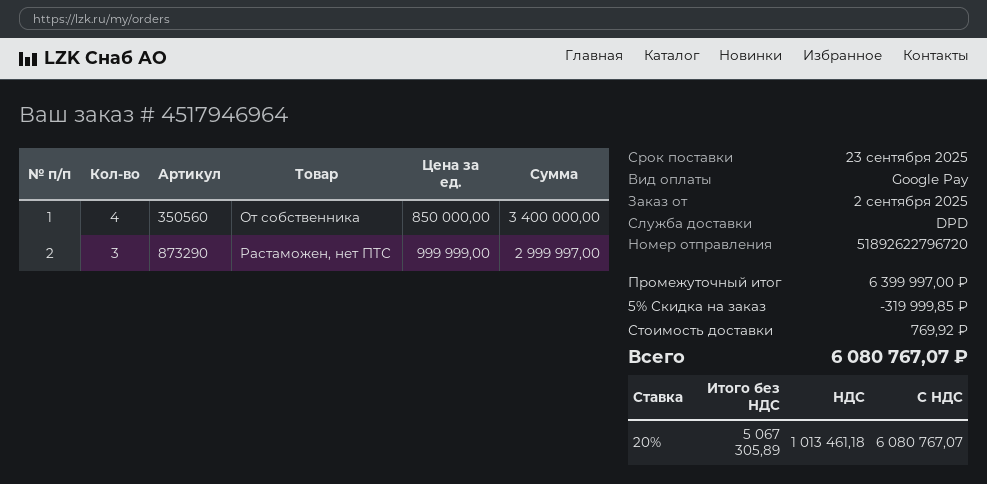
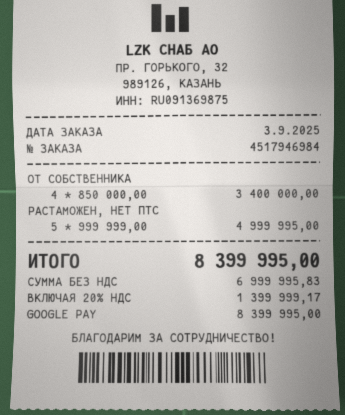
order number: 4517946964 -> 4517946984
order date: 2025-09-02 -> 2025-09-03
Растаможен, нет ПТС: 3 x 999999.00 = 2999997.00 -> 5 x 999999.00 = 4999995.00
discount: 5% = 319999.85 -> none
shipping: 769.92 -> none
net: 5067305.89 -> 6999995.83
tax: 20% = 1013461.18 -> 20% = 1399999.17
total: 6080767.07 -> 8399995.00

